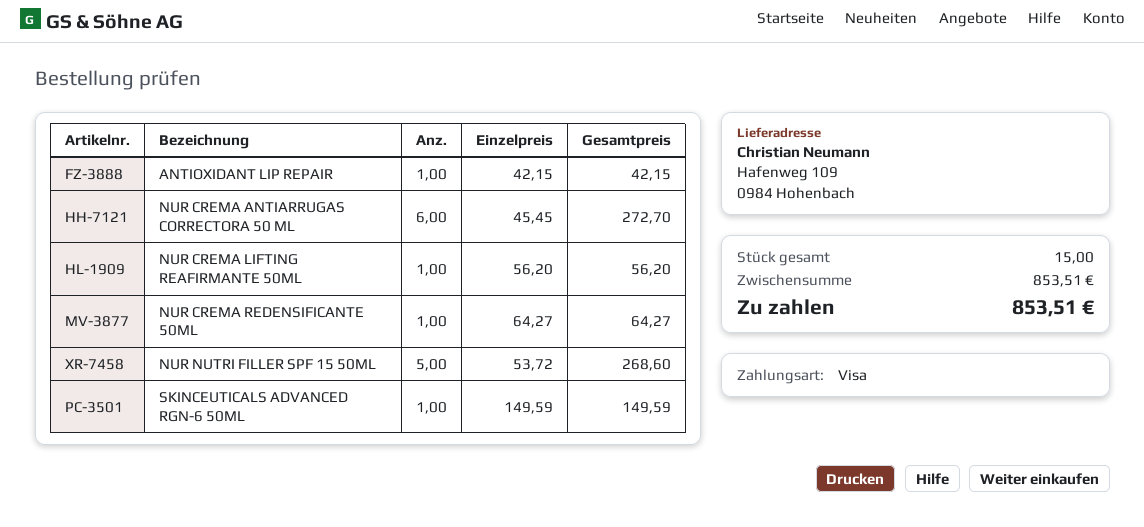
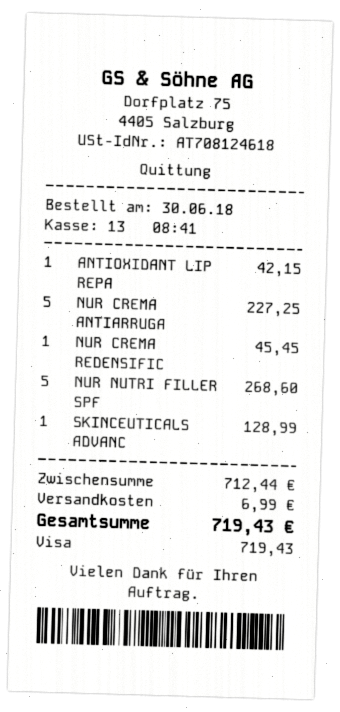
NUR CREMA ANTIARRUGAS CORRECTORA 50 ML: 6 for 272.70 -> 5 for 227.25
NUR CREMA LIFTING REAFIRMANTE 50ML: 1 for 56.20 -> none
NUR CREMA REDENSIFICANTE 50ML: 1 for 64.27 -> 1 for 45.45
SKINCEUTICALS ADVANCED RGN-6 50ML: 1 for 149.59 -> 1 for 128.99
subtotal: 853.51 -> 712.44
shipping: none -> 6.99
total: 853.51 -> 719.43

